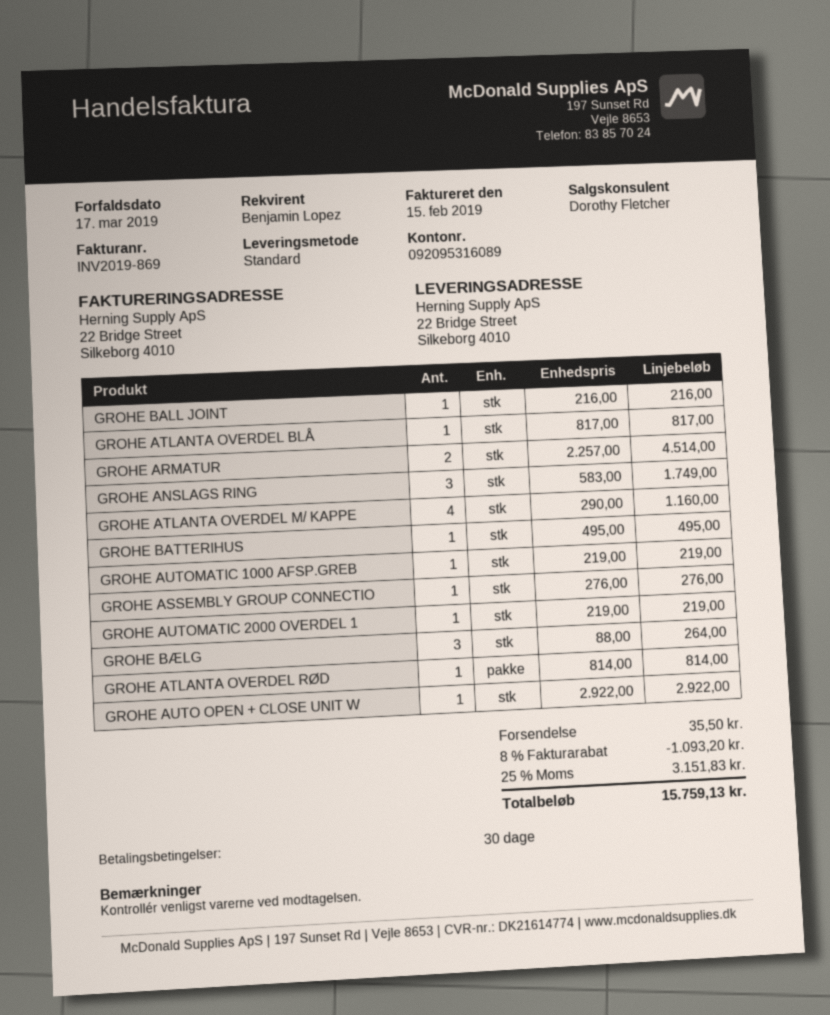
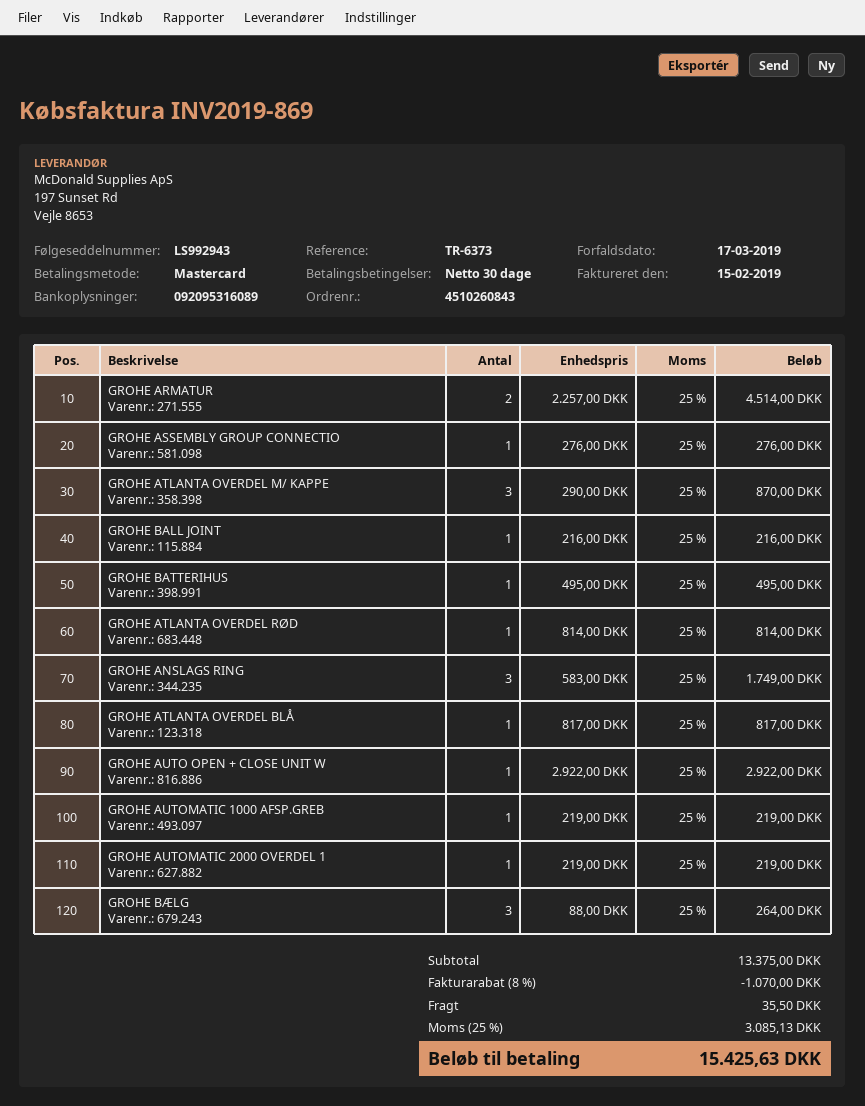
GROHE ATLANTA OVERDEL M/ KAPPE: 4 x 290.00 = 1160.00 -> 3 x 290.00 = 870.00
discount: 8% = 1093.20 -> 8% = 1070.00
tax: 25% = 3151.83 -> 25% = 3085.13
total: 15759.13 -> 15425.63

